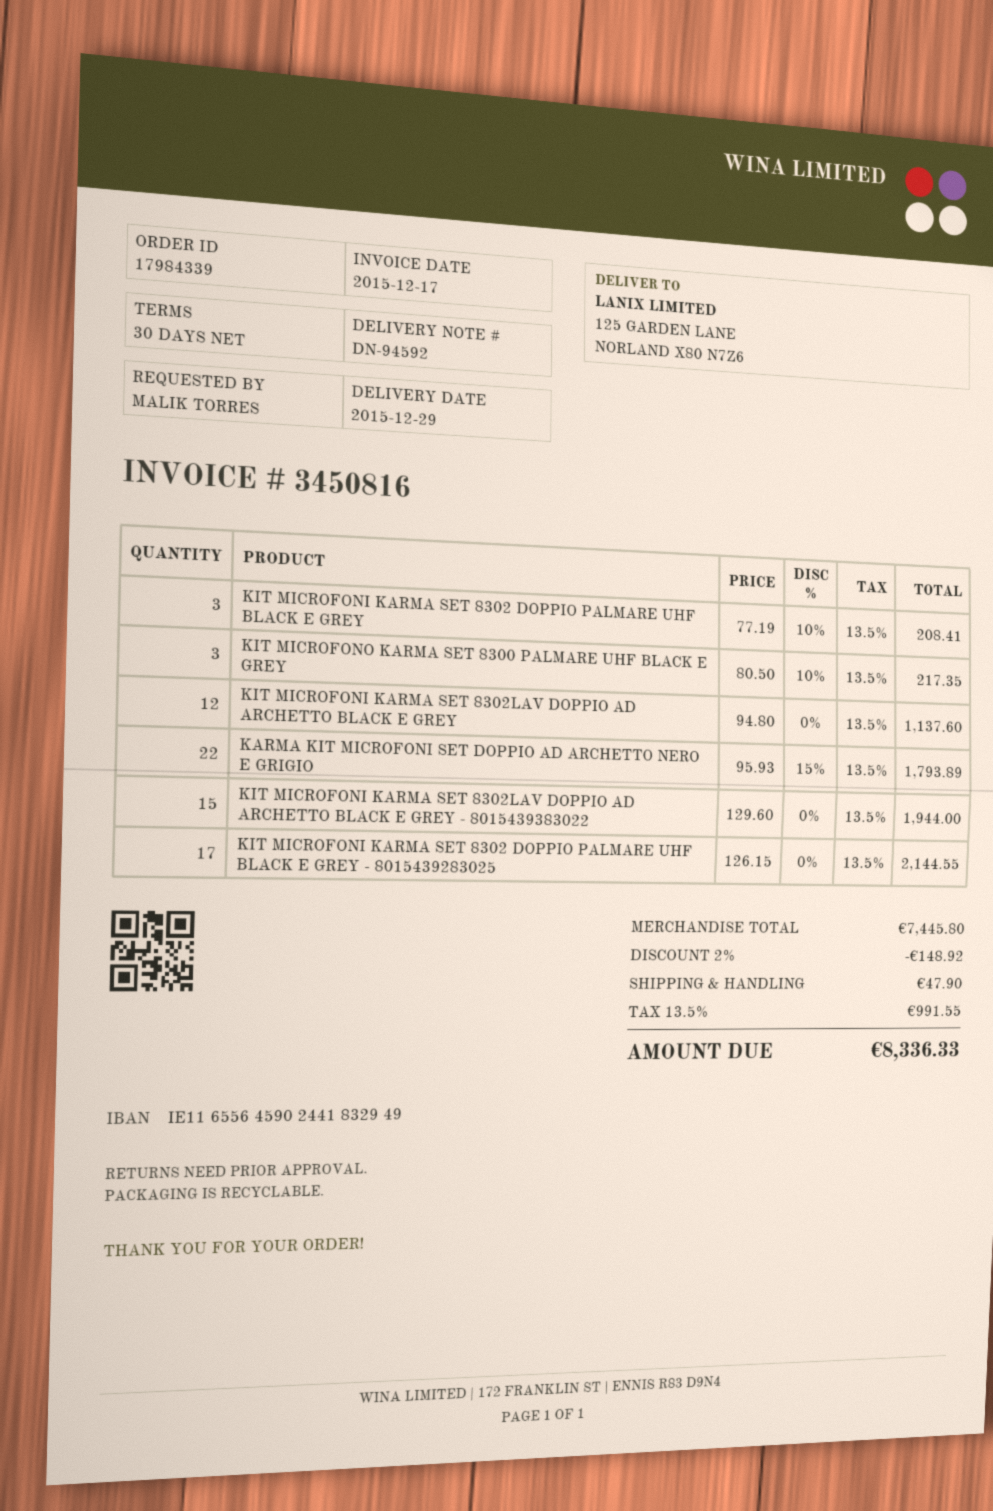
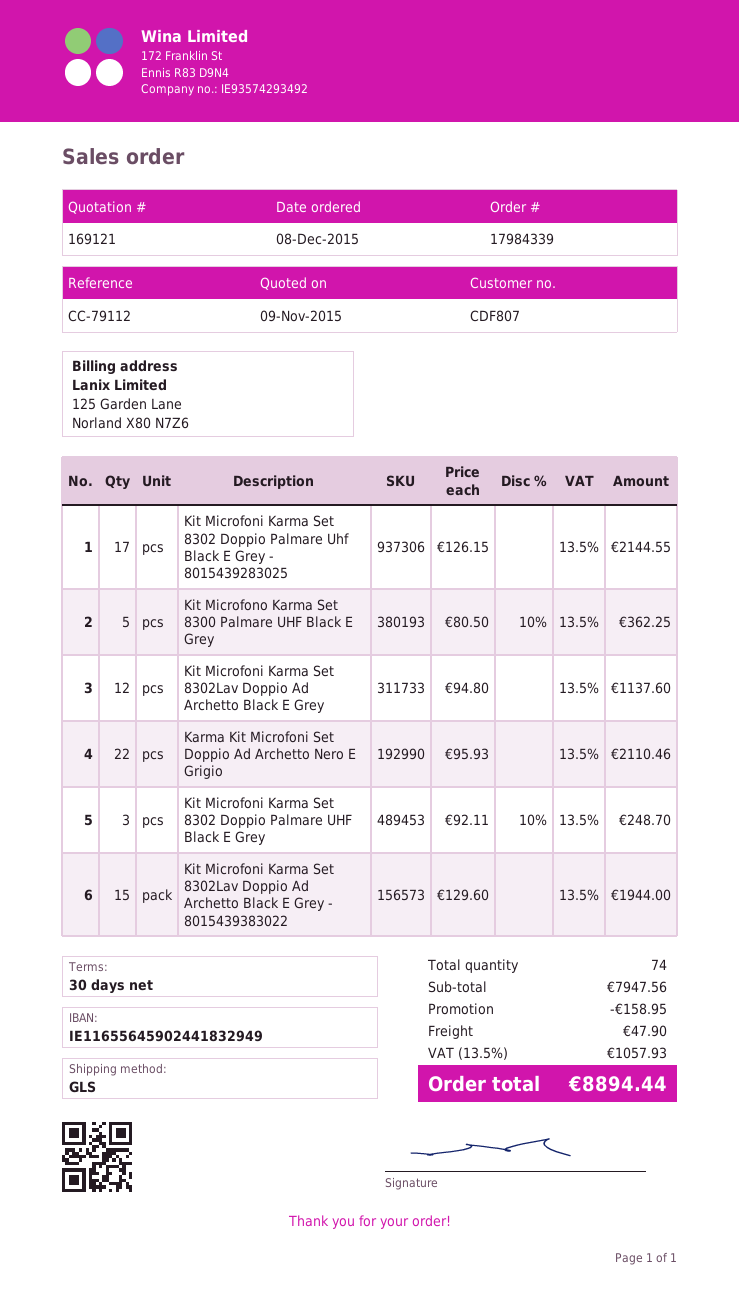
KIT MICROFONI KARMA SET 8302 DOPPIO PALMARE UHF BLACK E GREY: 3 x 77.19 - 10% = 208.41 -> 3 x 92.11 - 10% = 248.70
KIT MICROFONO KARMA SET 8300 PALMARE UHF BLACK E GREY: 3 x 80.50 - 10% = 217.35 -> 5 x 80.50 - 10% = 362.25
KARMA KIT MICROFONI SET DOPPIO AD ARCHETTO NERO E GRIGIO: 22 x 95.93 - 15% = 1793.89 -> 22 x 95.93 = 2110.46
subtotal: 7445.80 -> 7947.56
discount: 148.92 -> 158.95
tax: 13.5% = 991.55 -> 13.5% = 1057.93
total: 8336.33 -> 8894.44

